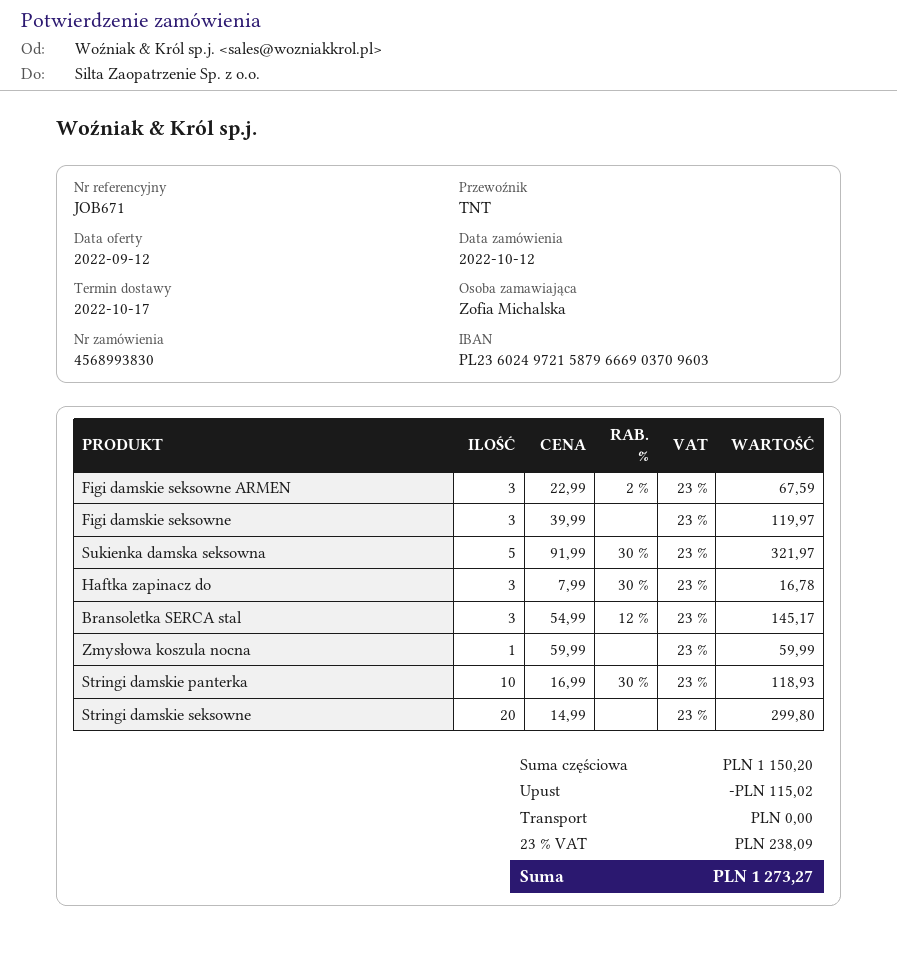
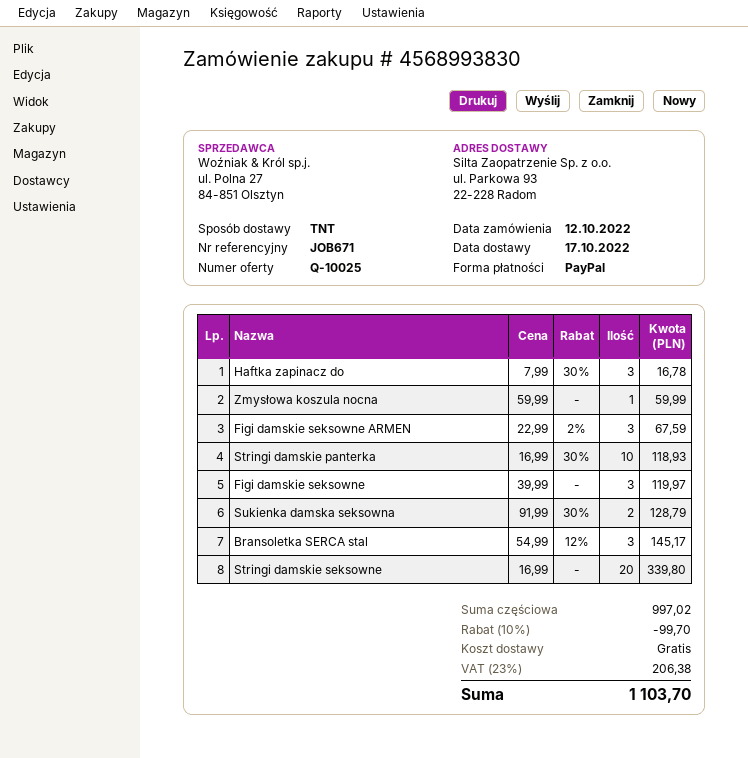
Sukienka damska seksowna: 5 x 91.99 - 30% = 321.97 -> 2 x 91.99 - 30% = 128.79
Stringi damskie seksowne: 20 x 14.99 = 299.80 -> 20 x 16.99 = 339.80
subtotal: 1150.20 -> 997.02
discount: 115.02 -> 99.70
tax: 23% = 238.09 -> 23% = 206.38
total: 1273.27 -> 1103.70

